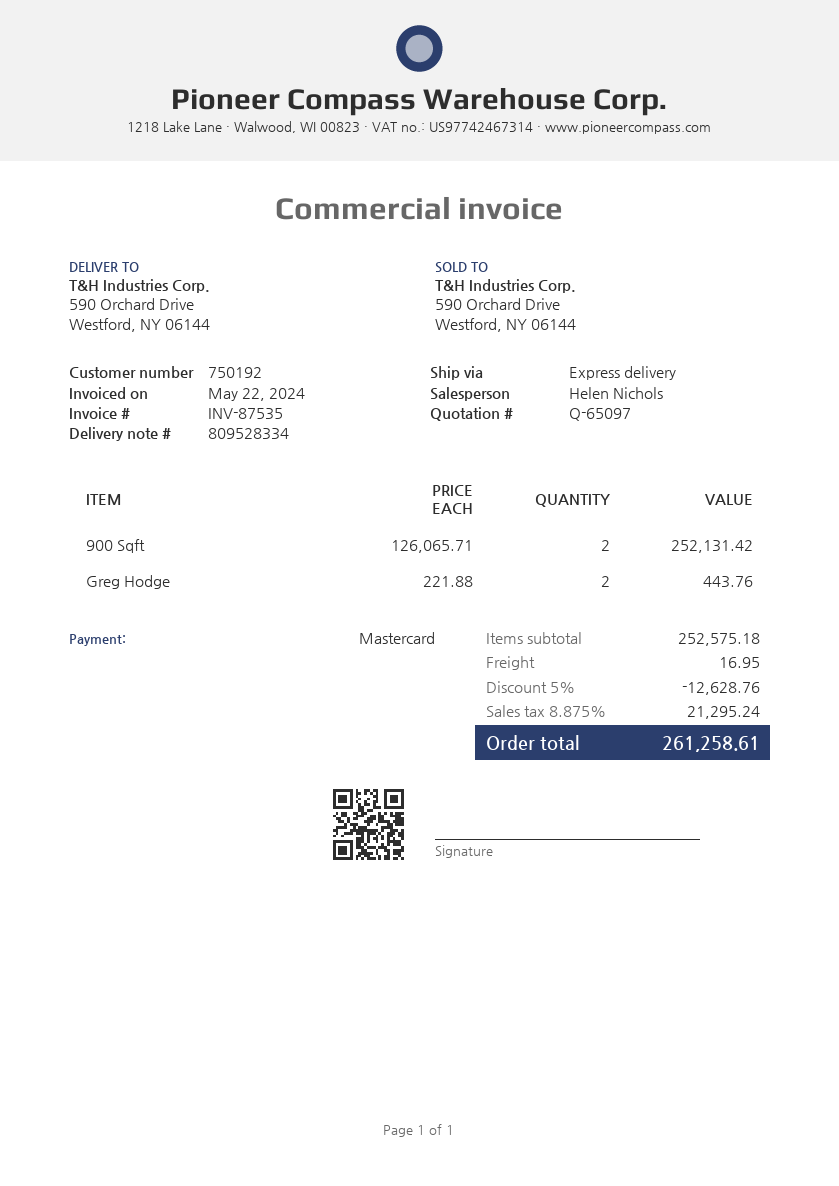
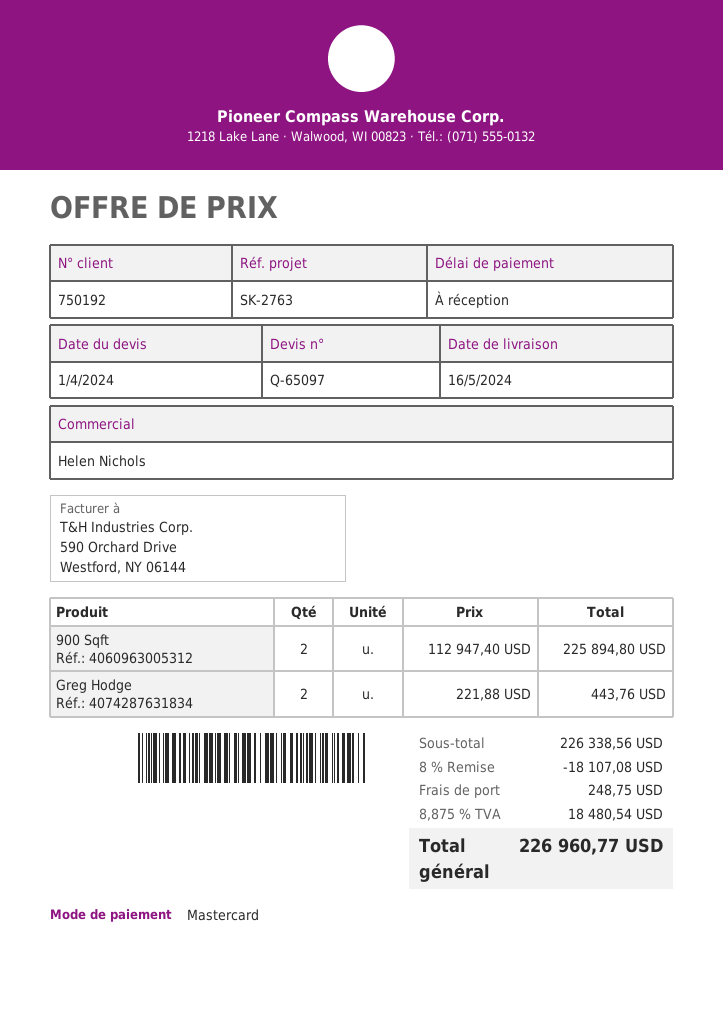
900 Sqft: 2 x 126065.71 = 252131.42 -> 2 x 112947.40 = 225894.80
subtotal: 252575.18 -> 226338.56
discount: 5% = 12628.76 -> 8% = 18107.08
shipping: 16.95 -> 248.75
tax: 8.875% = 21295.24 -> 8.875% = 18480.54
total: 261258.61 -> 226960.77

